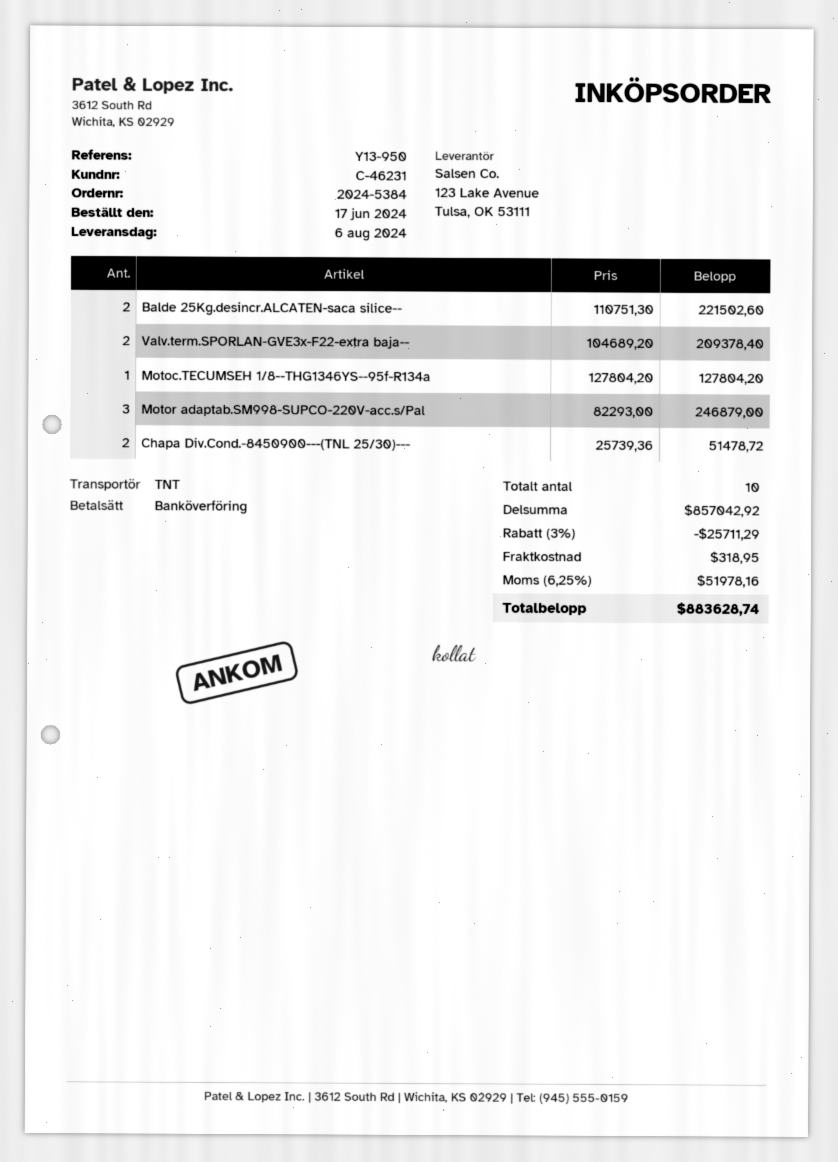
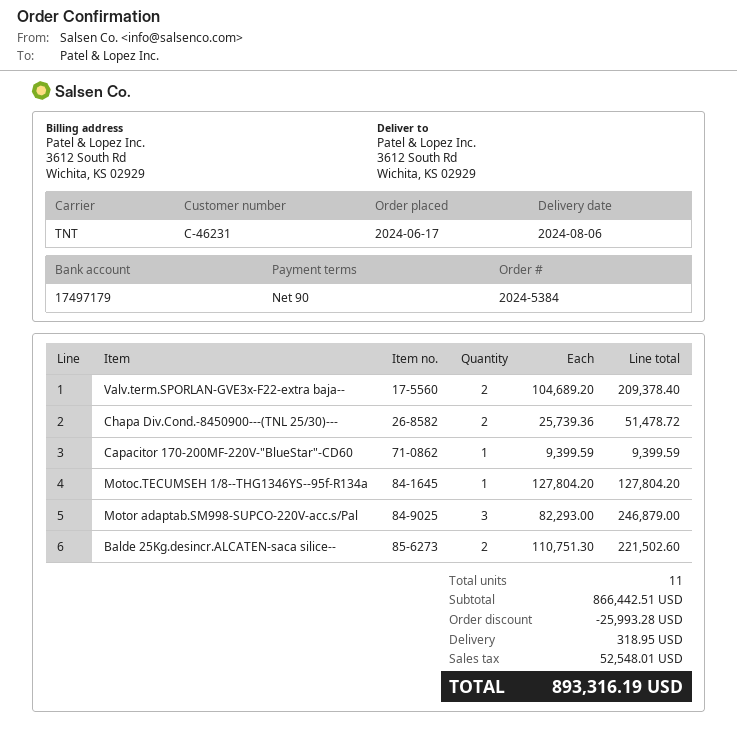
Capacitor 170-200MF-220V-"BlueStar"-CD60: none -> 1 x 9399.59 = 9399.59
total quantity: 10 -> 11
subtotal: 857042.92 -> 866442.51
discount: 25711.29 -> 25993.28
tax: 51978.16 -> 52548.01
total: 883628.74 -> 893316.19

